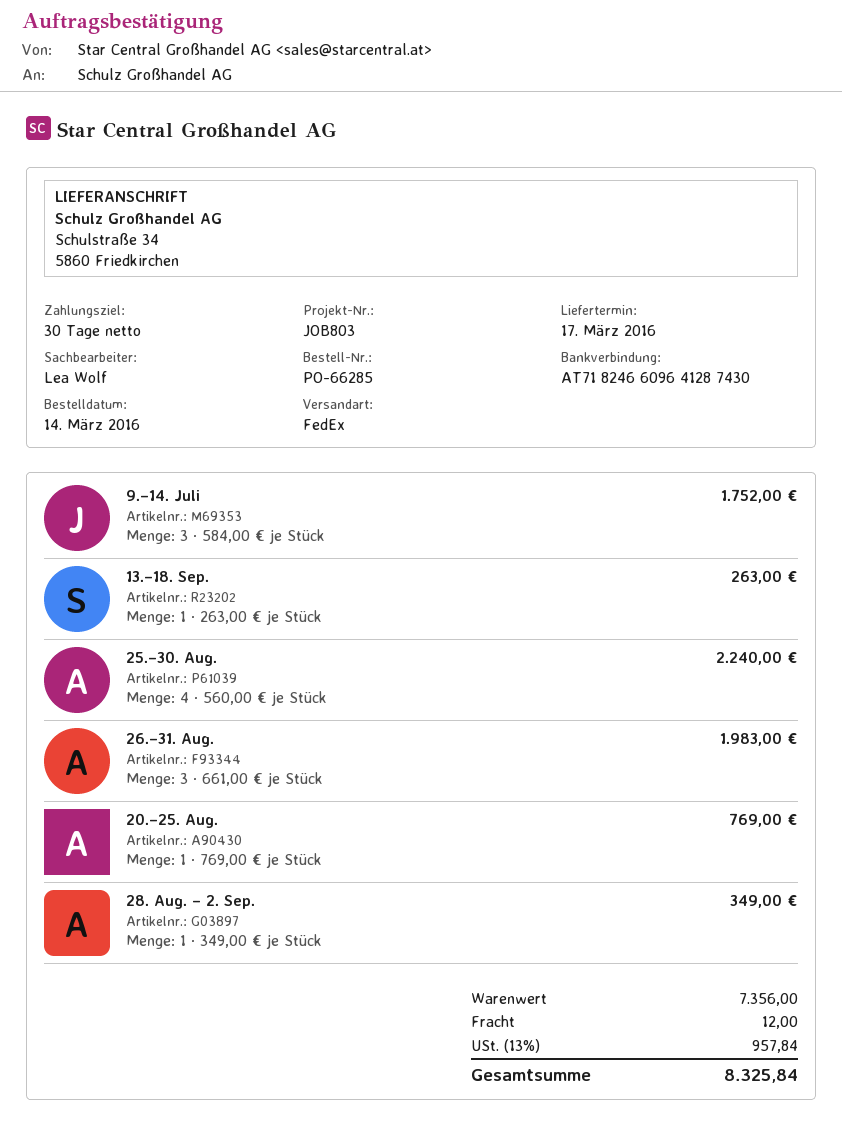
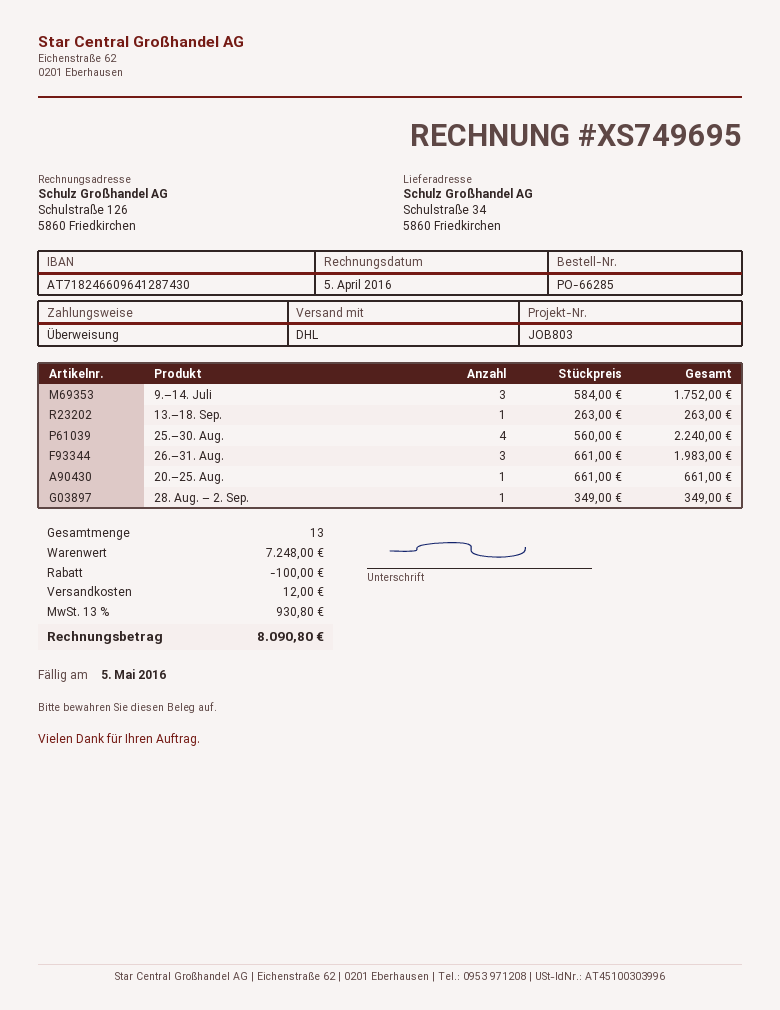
shipping method: FedEx -> DHL
20.–25. Aug.: 1 x 769.00 = 769.00 -> 1 x 661.00 = 661.00
subtotal: 7356.00 -> 7248.00
discount: none -> 100.00
tax: 13% = 957.84 -> 13% = 930.80
total: 8325.84 -> 8090.80

